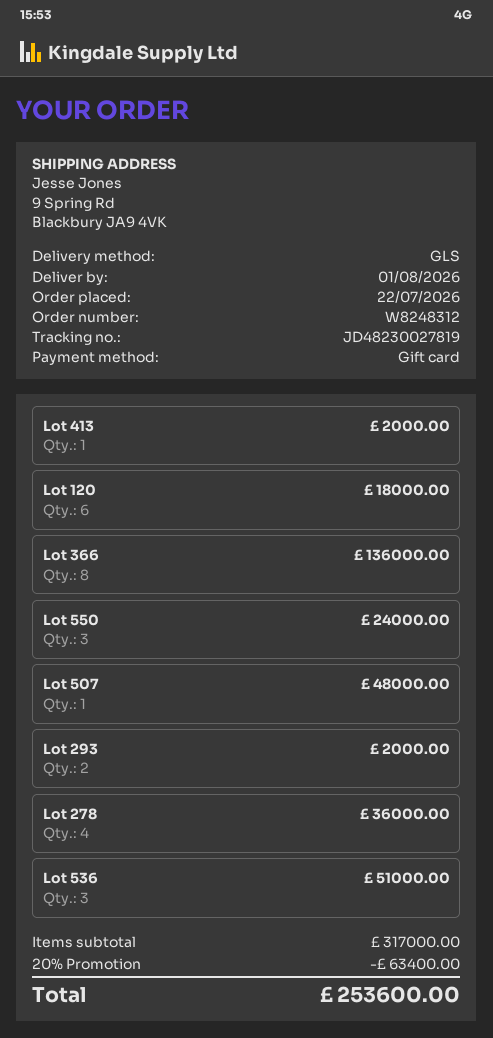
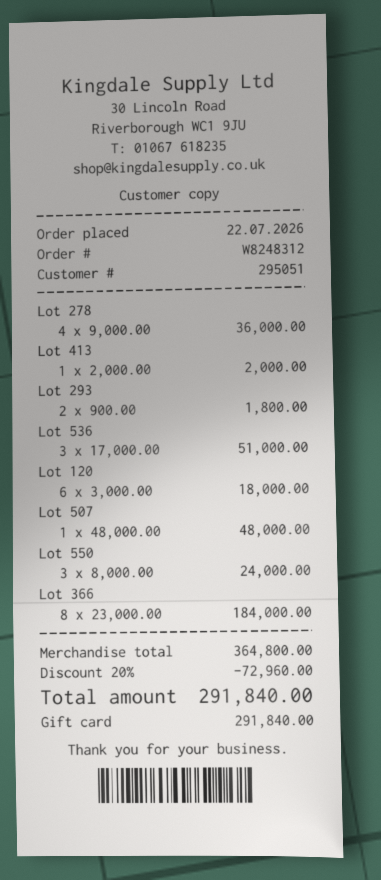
Lot 366: 8 for 136000.00 -> 8 for 184000.00
Lot 293: 2 for 2000.00 -> 2 for 1800.00
subtotal: 317000.00 -> 364800.00
discount: 20% = 63400.00 -> 20% = 72960.00
total: 253600.00 -> 291840.00

